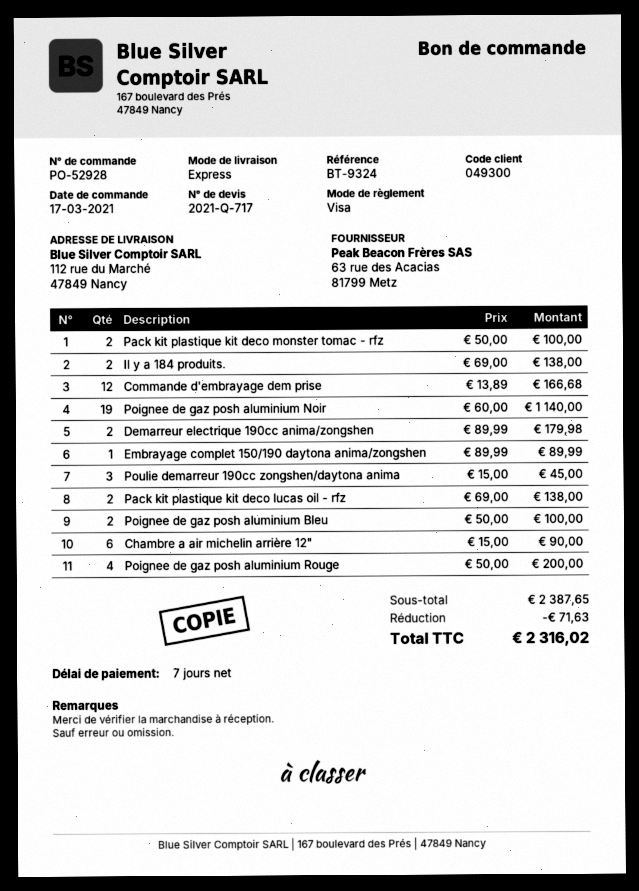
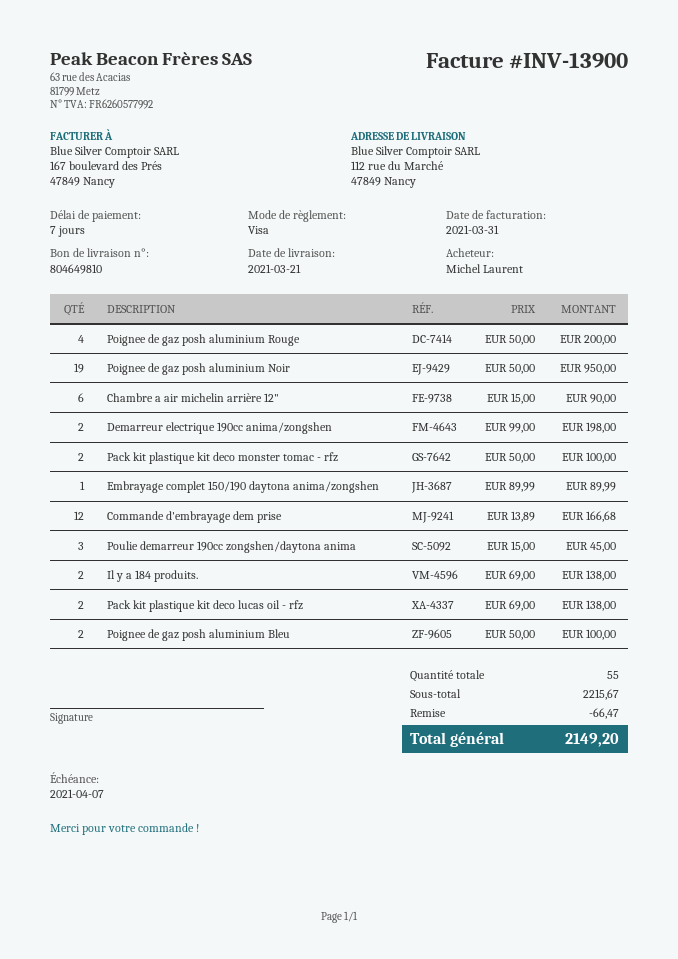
Poignee de gaz posh aluminium Noir: 19 x 60.00 = 1140.00 -> 19 x 50.00 = 950.00
Demarreur electrique 190cc anima/zongshen: 2 x 89.99 = 179.98 -> 2 x 99.00 = 198.00
subtotal: 2387.65 -> 2215.67
discount: 71.63 -> 66.47
total: 2316.02 -> 2149.20

